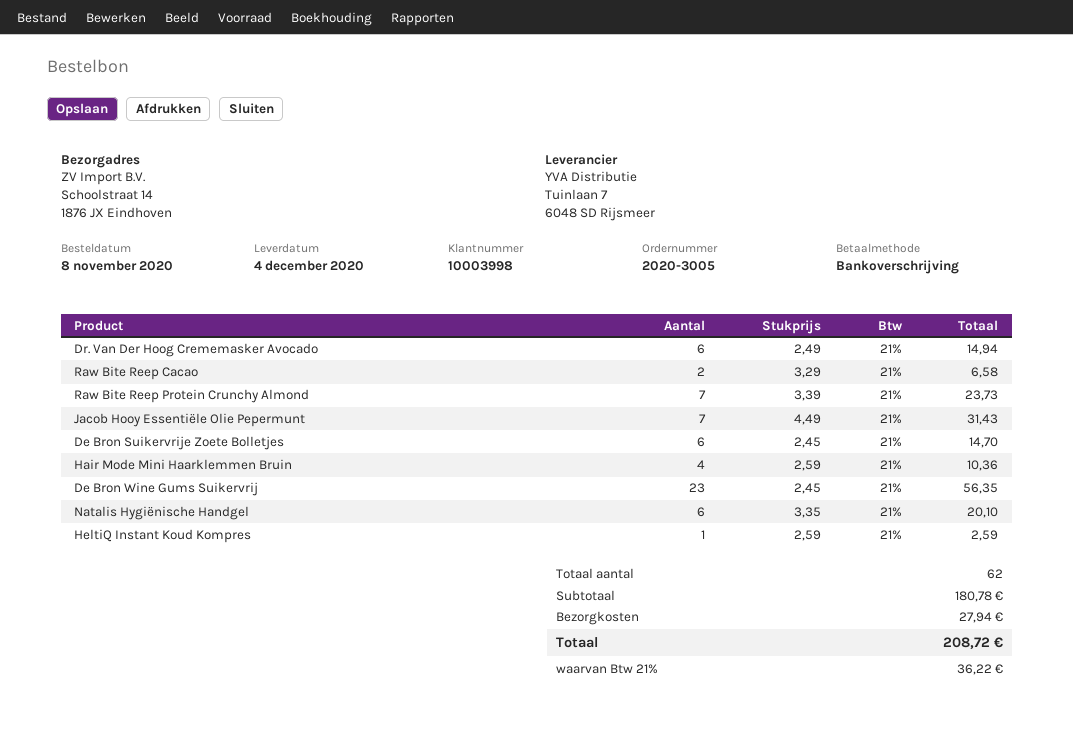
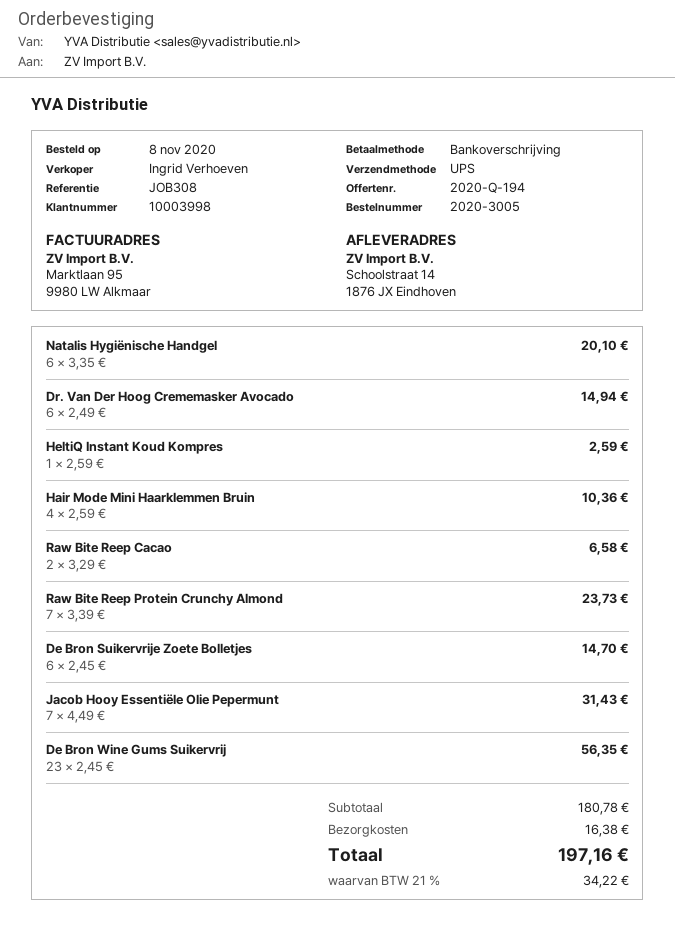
shipping: 27.94 -> 16.38
tax: 21% = 36.22 -> 21% = 34.22
total: 208.72 -> 197.16

